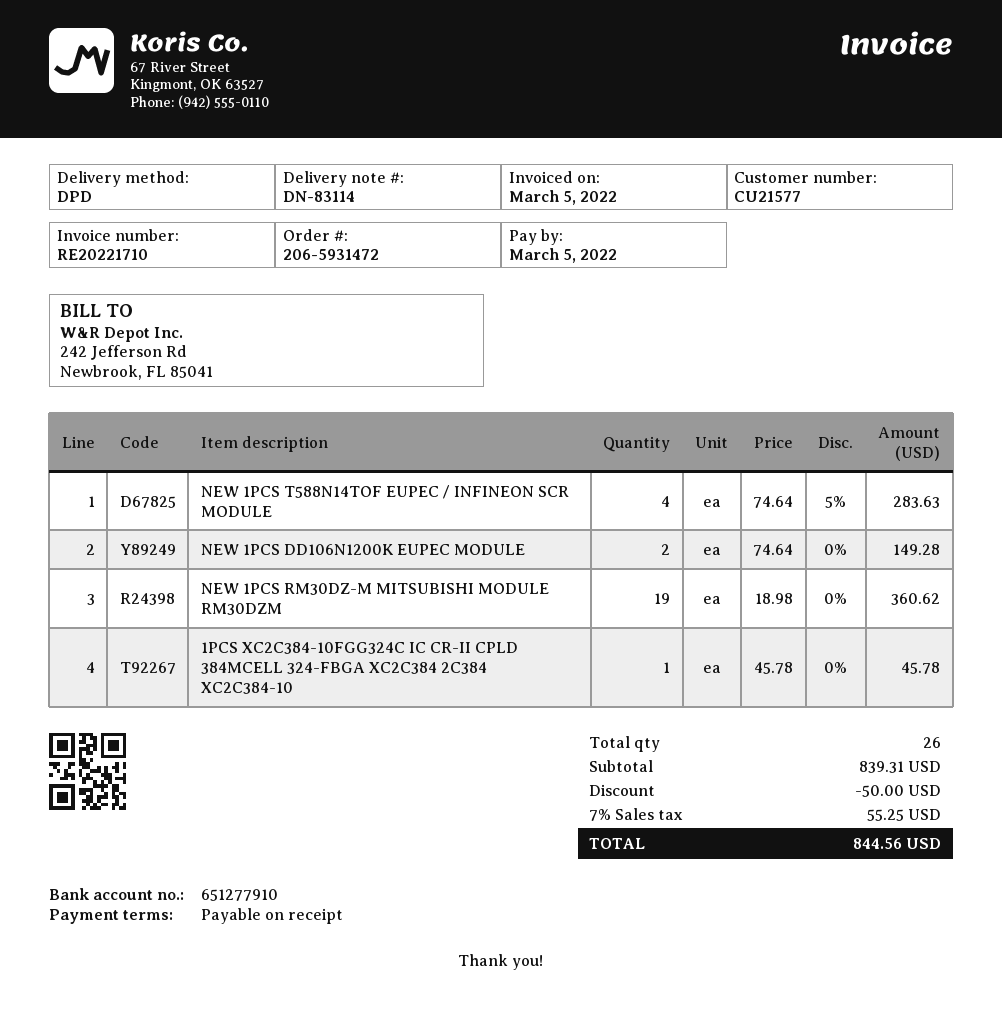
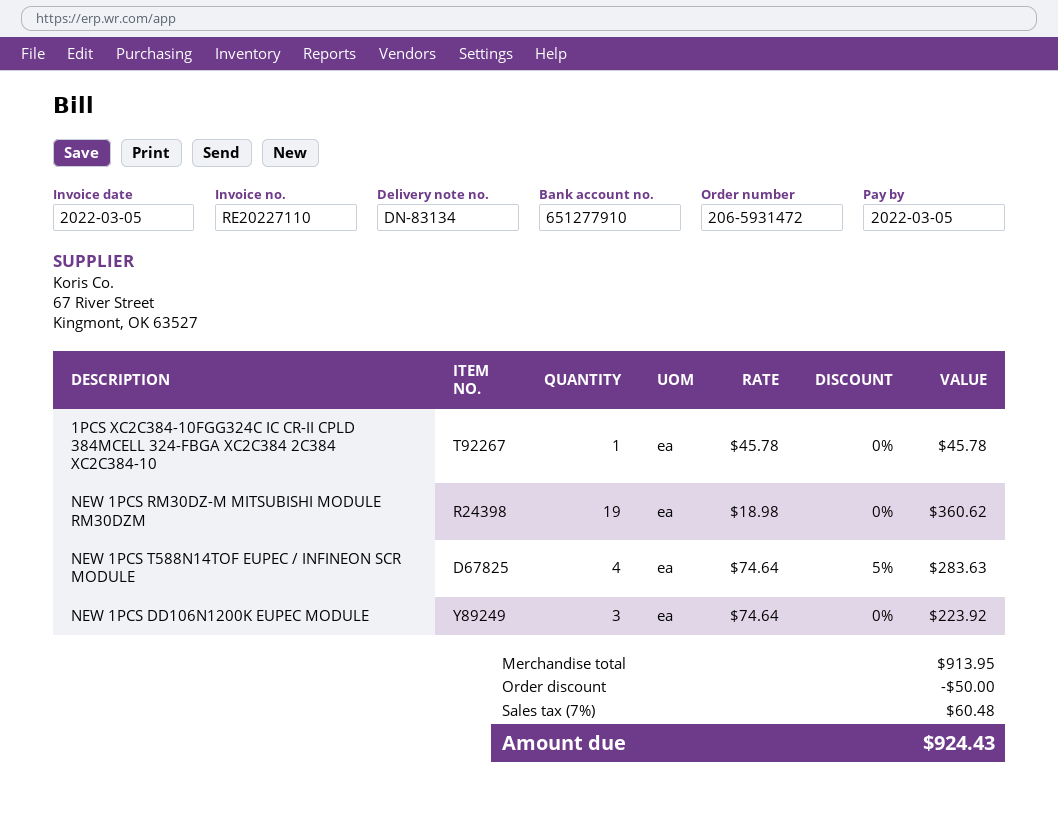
delivery note number: DN-83114 -> DN-83134
invoice number: RE20221710 -> RE20227110
NEW 1PCS DD106N1200K EUPEC MODULE: 2 x 74.64 = 149.28 -> 3 x 74.64 = 223.92
subtotal: 839.31 -> 913.95
tax: 7% = 55.25 -> 7% = 60.48
total: 844.56 -> 924.43

